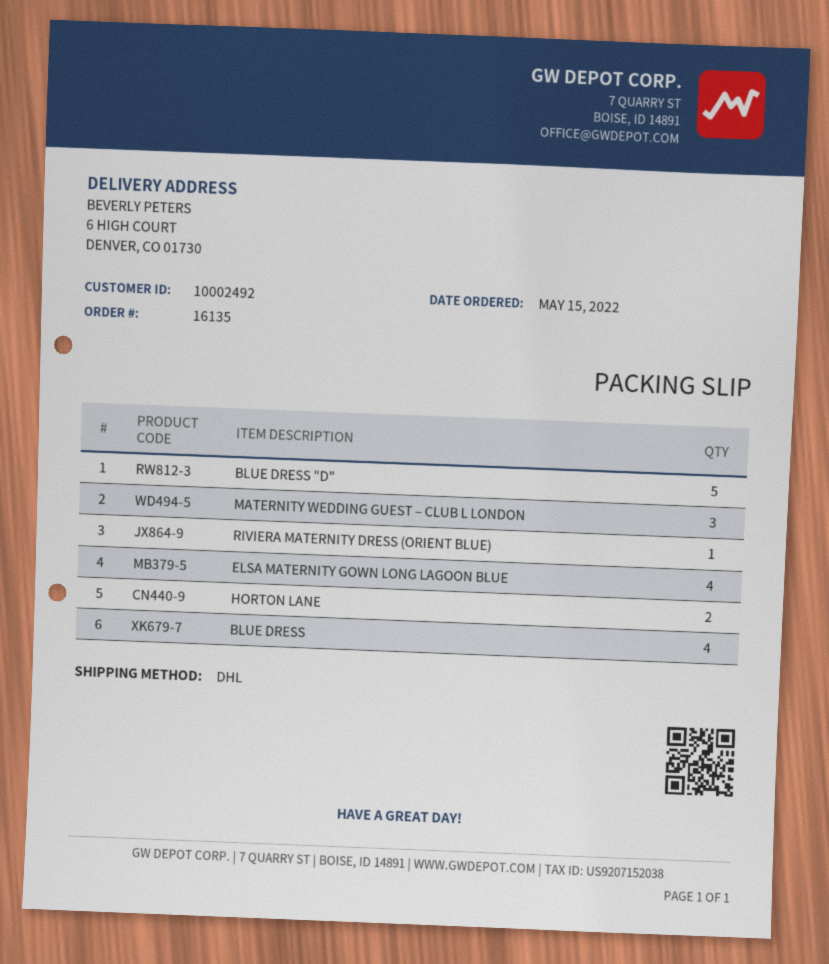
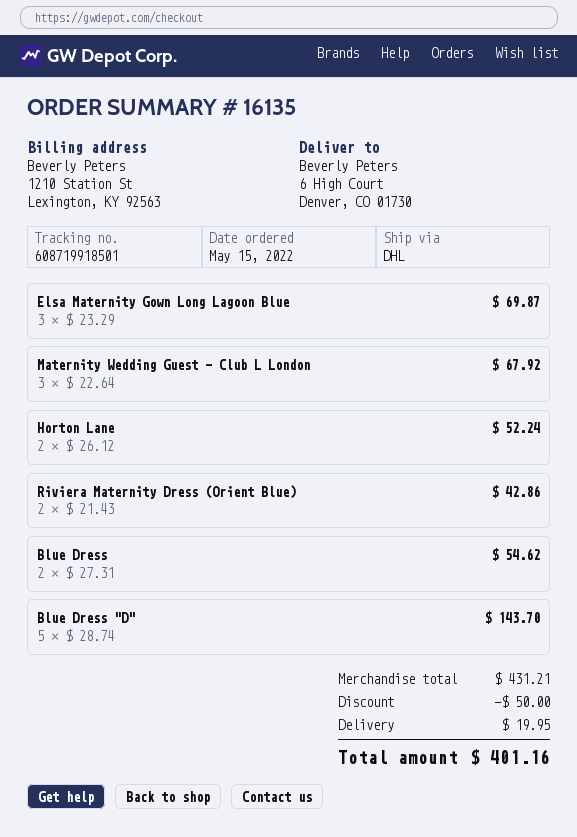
RIVIERA MATERNITY DRESS (ORIENT BLUE): 1 -> 2
ELSA MATERNITY GOWN LONG LAGOON BLUE: 4 -> 3
BLUE DRESS: 4 -> 2

